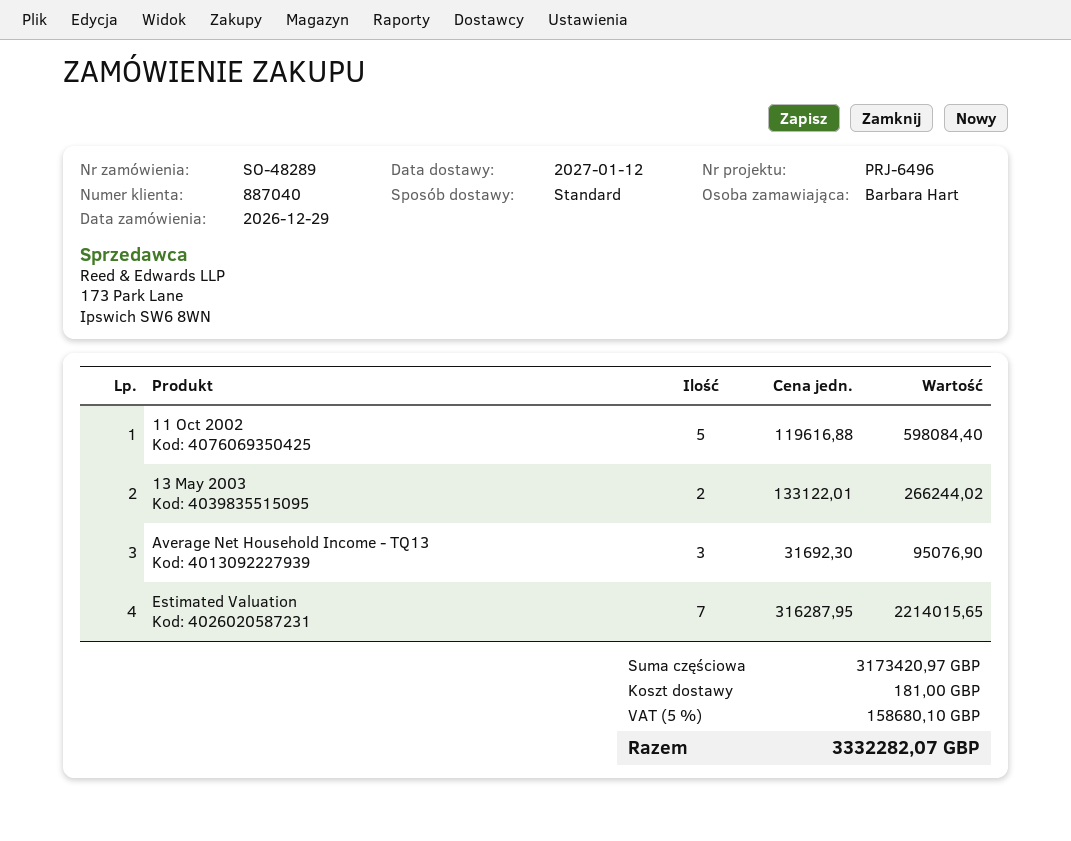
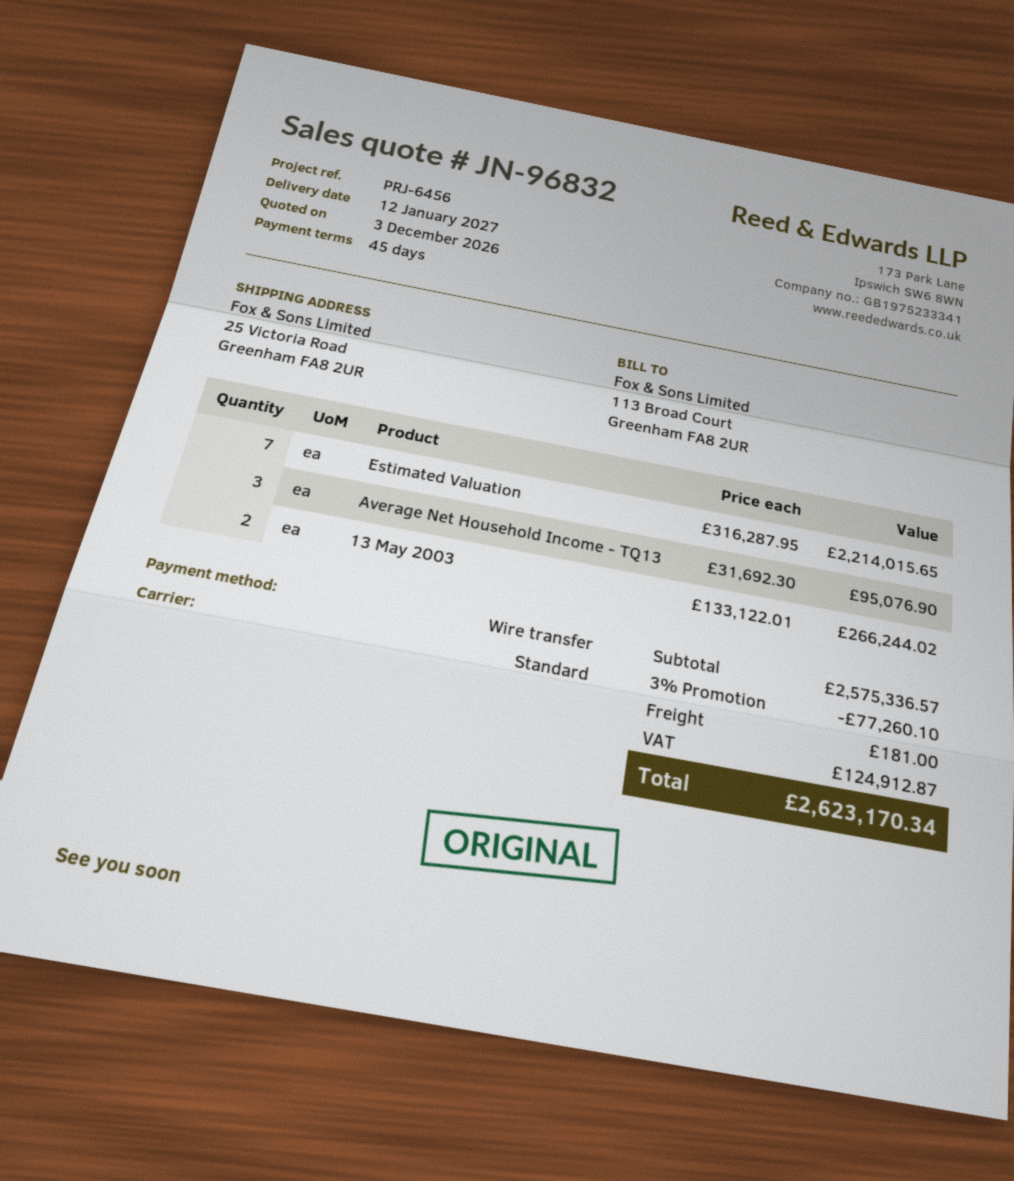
reference: PRJ-6496 -> PRJ-6456
11 Oct 2002: 5 x 119616.88 = 598084.40 -> none
subtotal: 3173420.97 -> 2575336.57
discount: none -> 3% = 77260.10
tax: 158680.10 -> 124912.87
total: 3332282.07 -> 2623170.34

